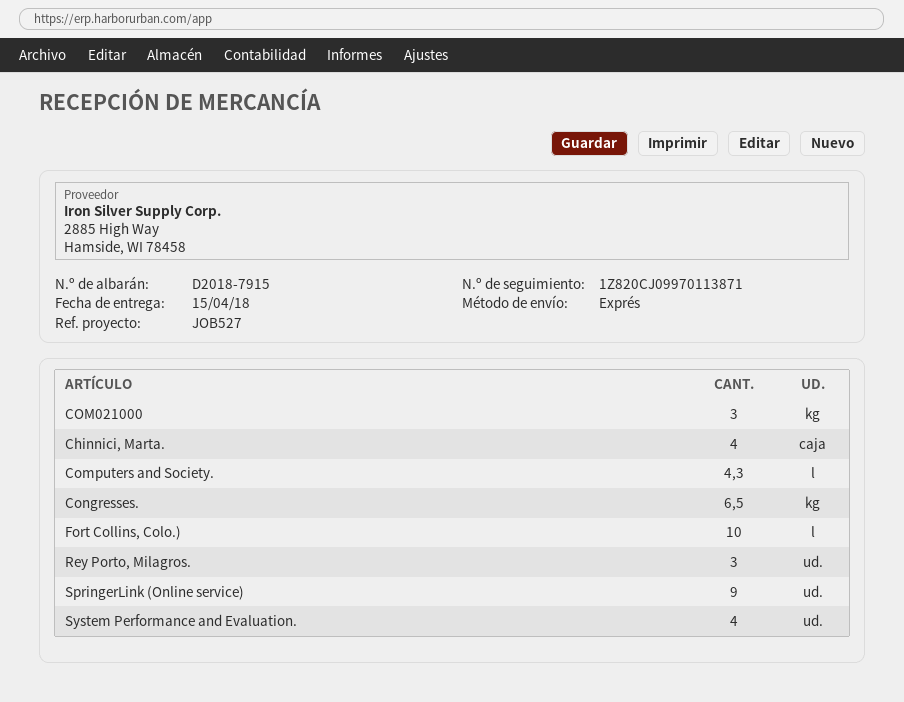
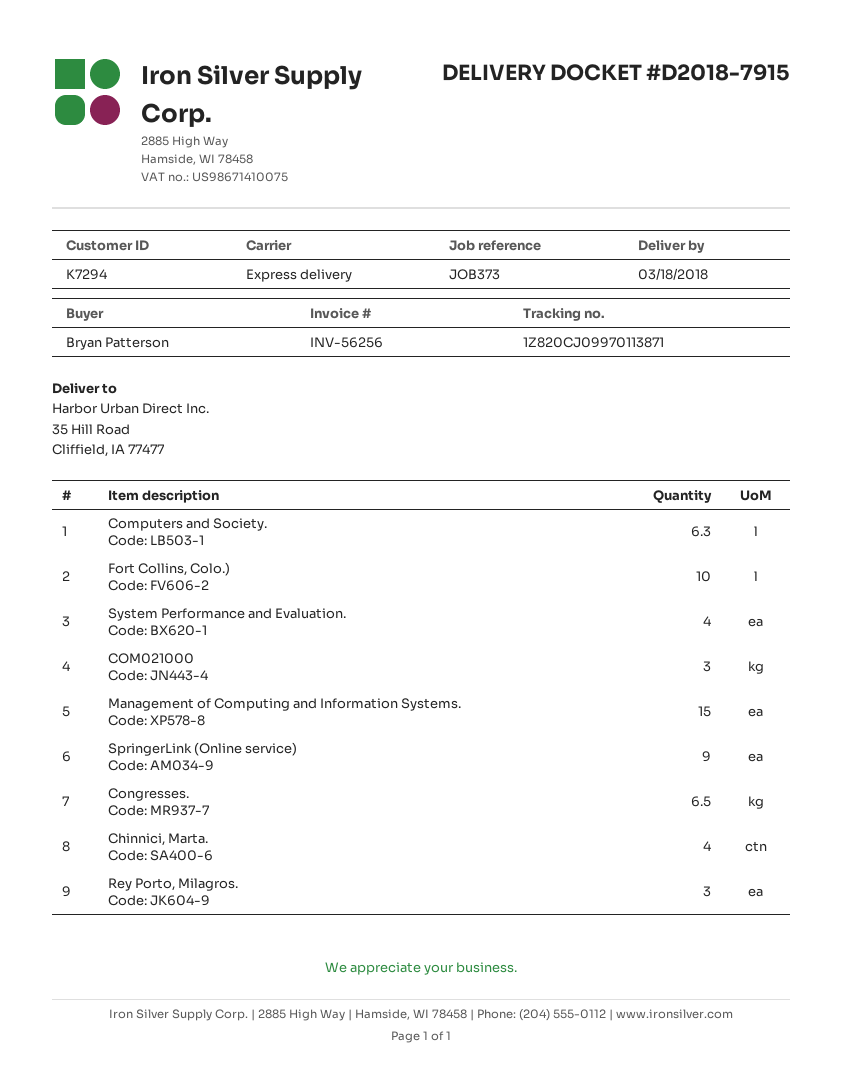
delivery date: 2018-04-15 -> 2018-03-18
reference: JOB527 -> JOB373
Computers and Society.: 4.3 -> 6.3
Management of Computing and Information Systems.: none -> 15

